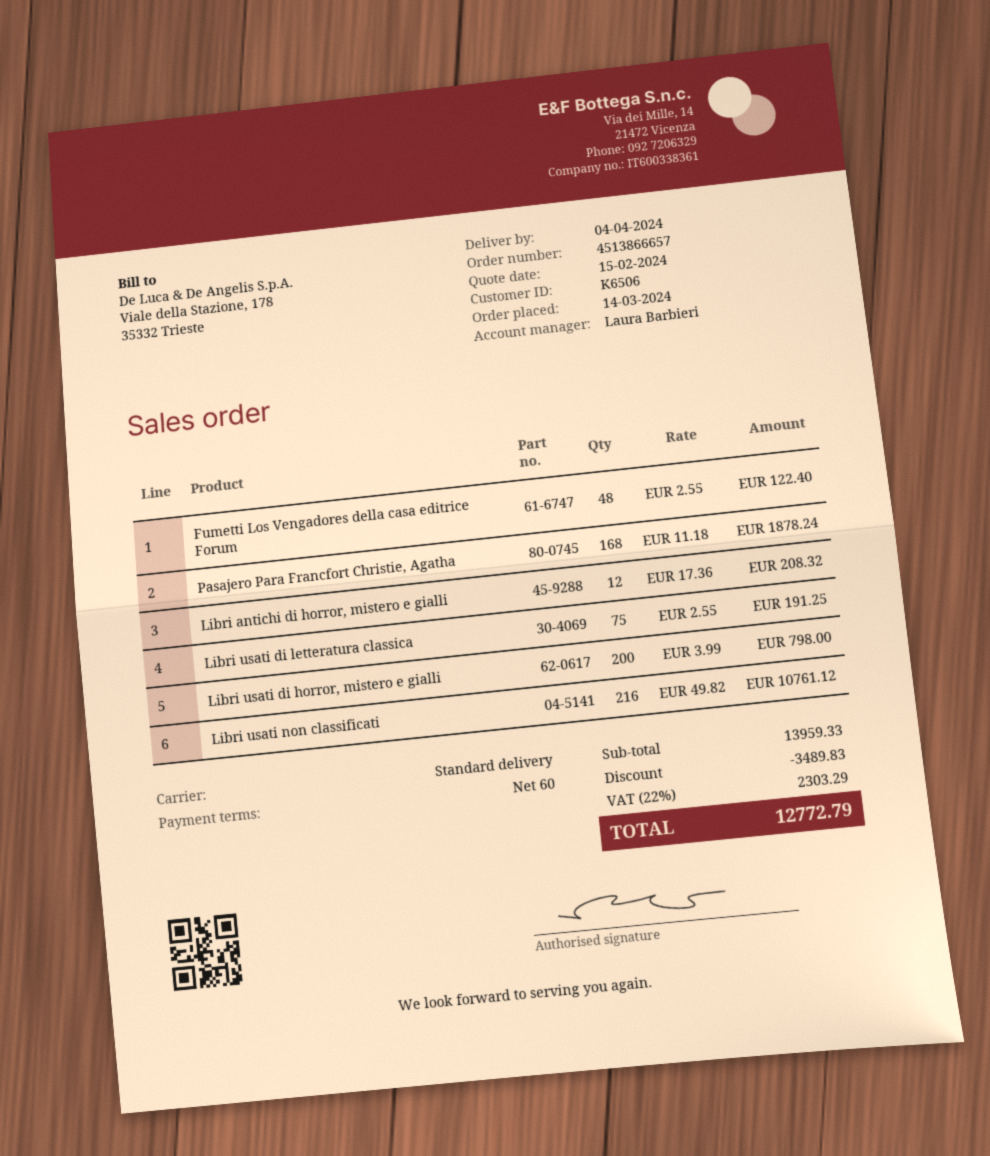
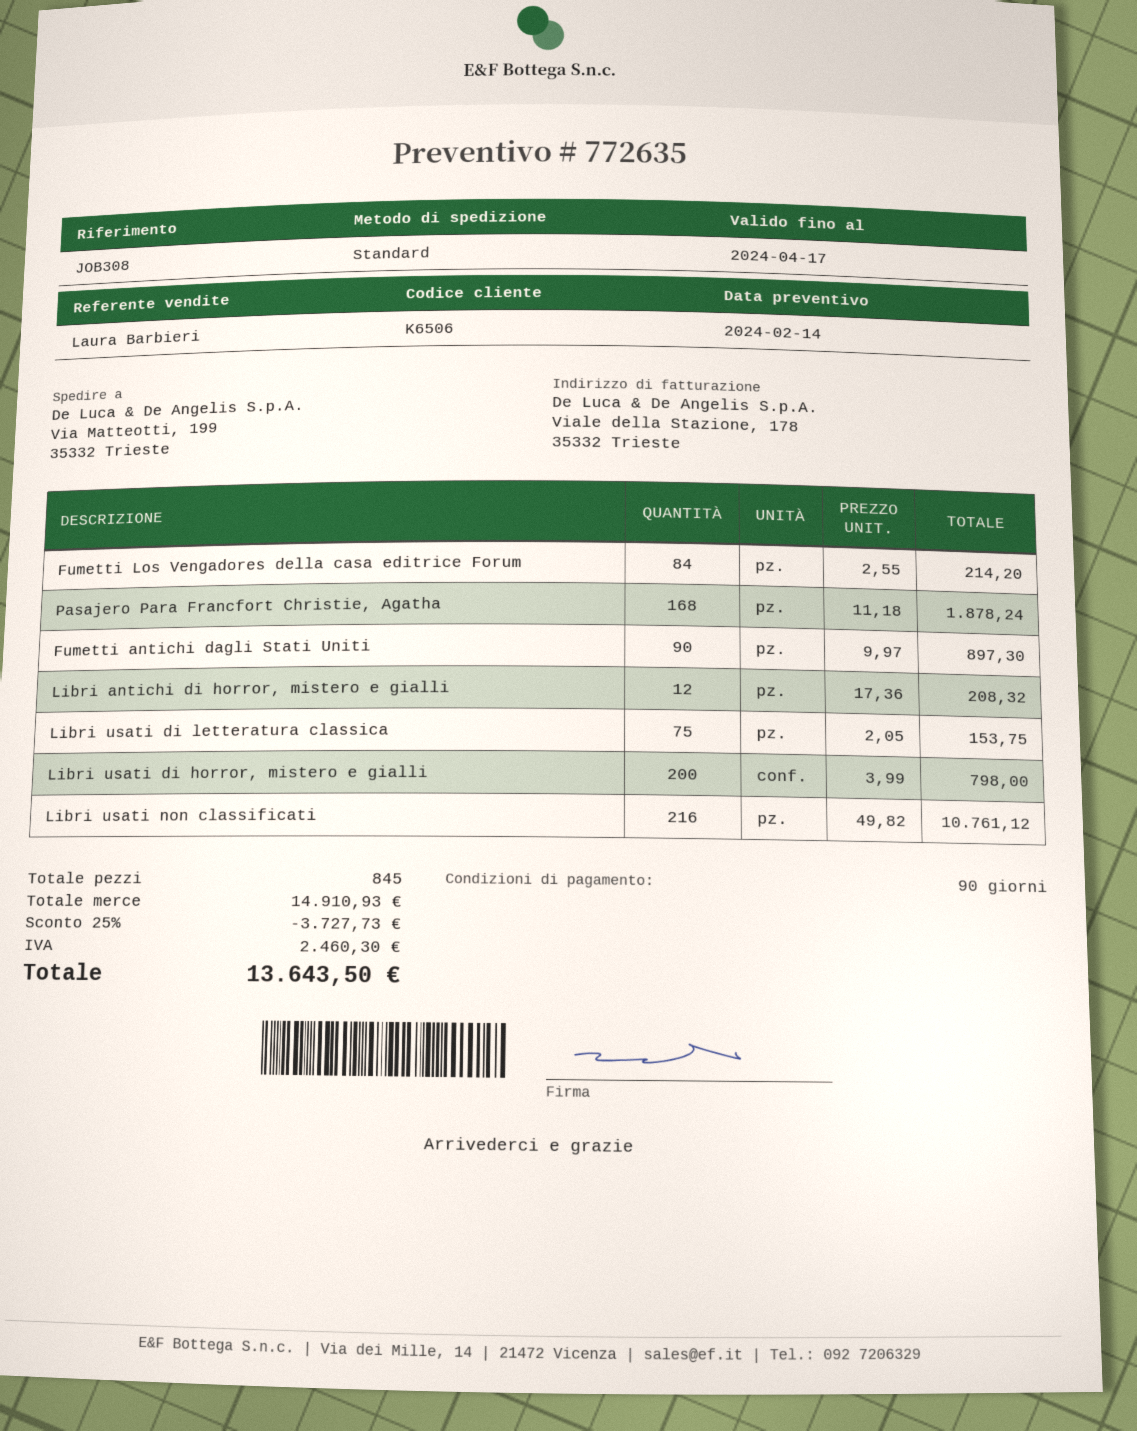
quote date: 2024-02-15 -> 2024-02-14
payment terms: 60 days -> 90 days
Fumetti Los Vengadores della casa editrice Forum: 48 x 2.55 = 122.40 -> 84 x 2.55 = 214.20
Libri usati di letteratura classica: 75 x 2.55 = 191.25 -> 75 x 2.05 = 153.75
Fumetti antichi dagli Stati Uniti: none -> 90 x 9.97 = 897.30
subtotal: 13959.33 -> 14910.93
discount: 3489.83 -> 3727.73
tax: 2303.29 -> 2460.30
total: 12772.79 -> 13643.50

